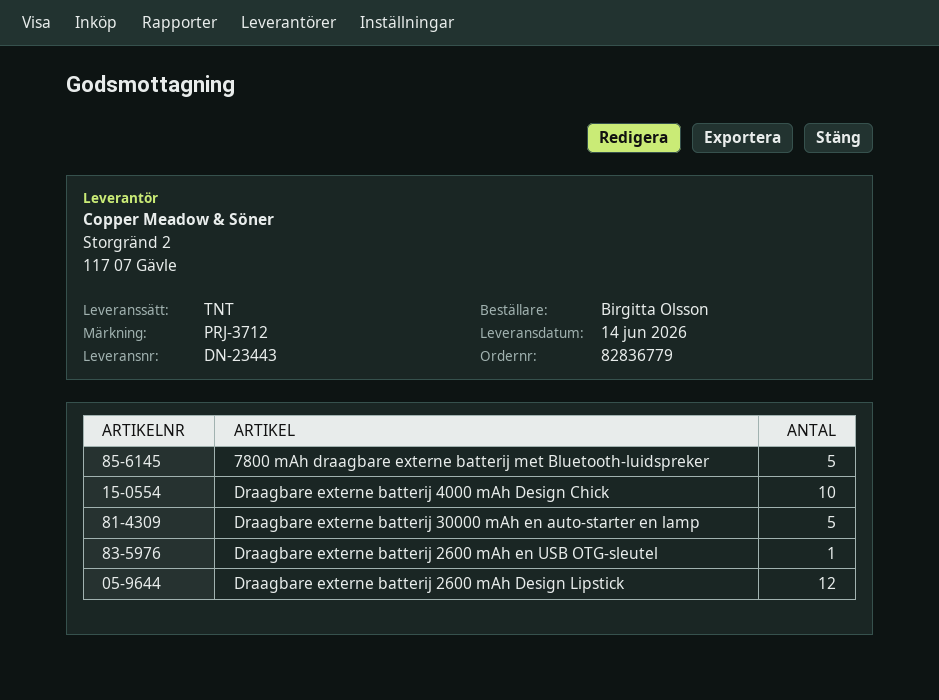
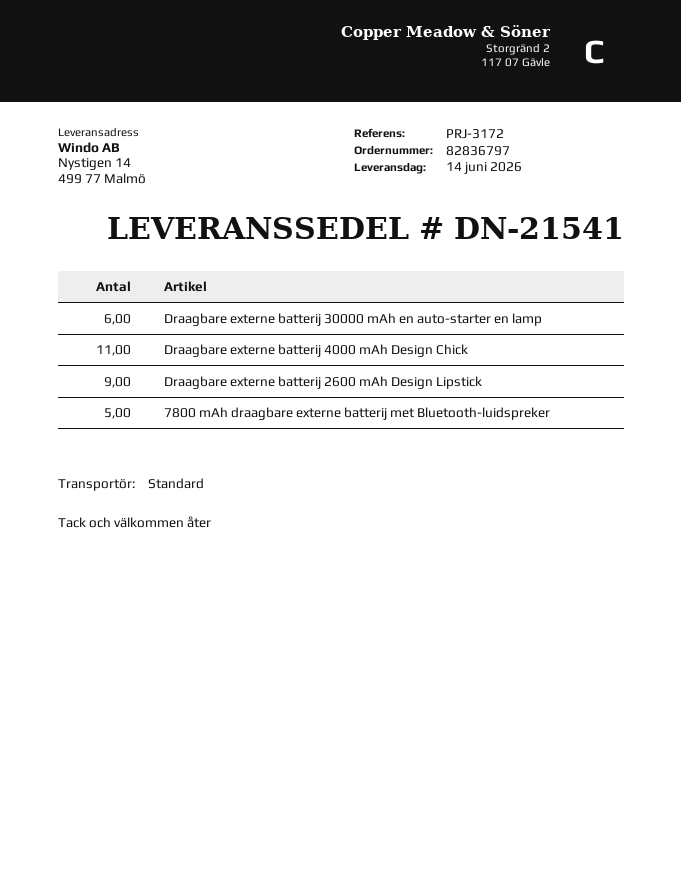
order number: 82836779 -> 82836797
delivery note number: DN-23443 -> DN-21541
reference: PRJ-3712 -> PRJ-3172
shipping method: TNT -> standard
Draagbare externe batterij 4000 mAh Design Chick: 10 -> 11
Draagbare externe batterij 30000 mAh en auto-starter en lamp: 5 -> 6
Draagbare externe batterij 2600 mAh en USB OTG-sleutel: 1 -> none
Draagbare externe batterij 2600 mAh Design Lipstick: 12 -> 9

